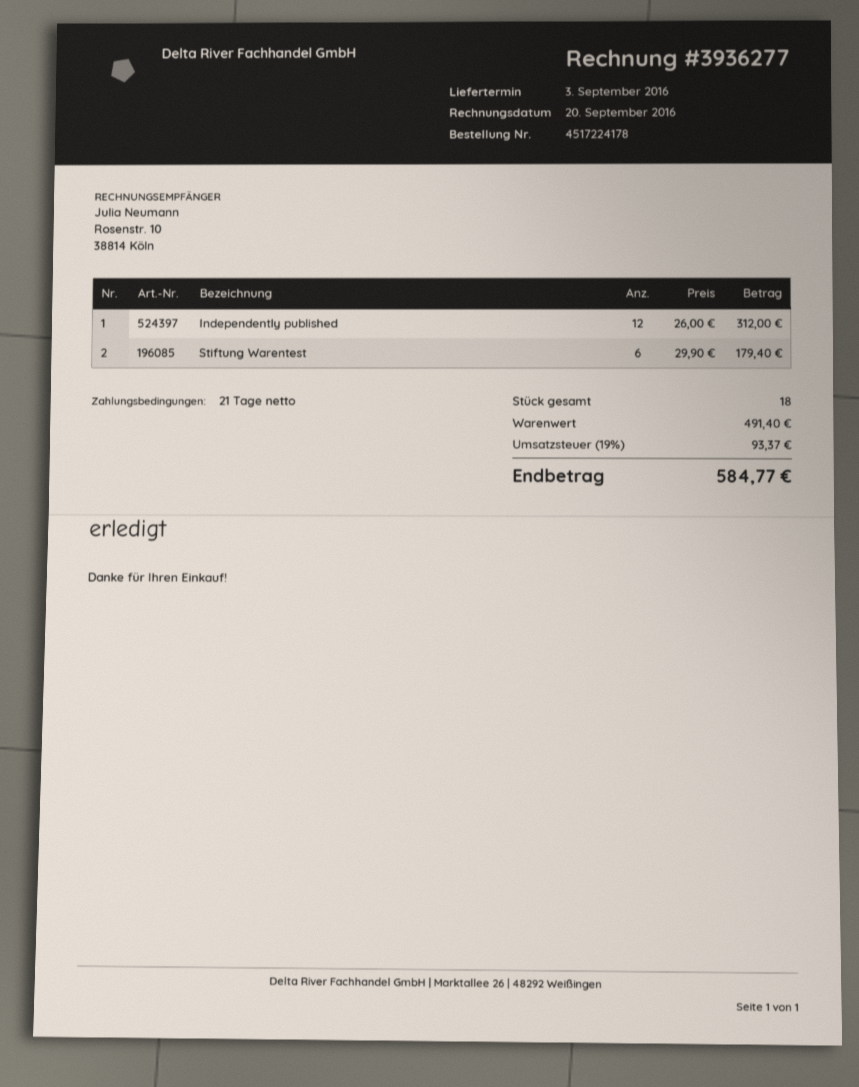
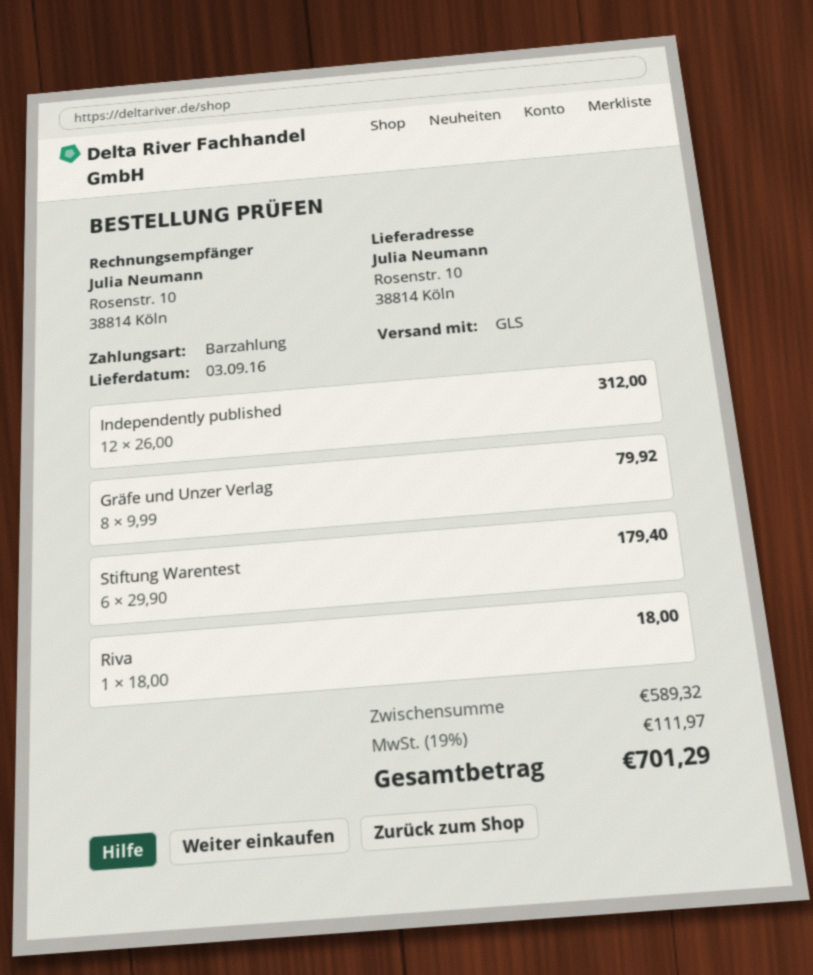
Gräfe und Unzer Verlag: none -> 8 x 9.99 = 79.92
Riva: none -> 1 x 18.00 = 18.00
subtotal: 491.40 -> 589.32
tax: 19% = 93.37 -> 19% = 111.97
total: 584.77 -> 701.29

